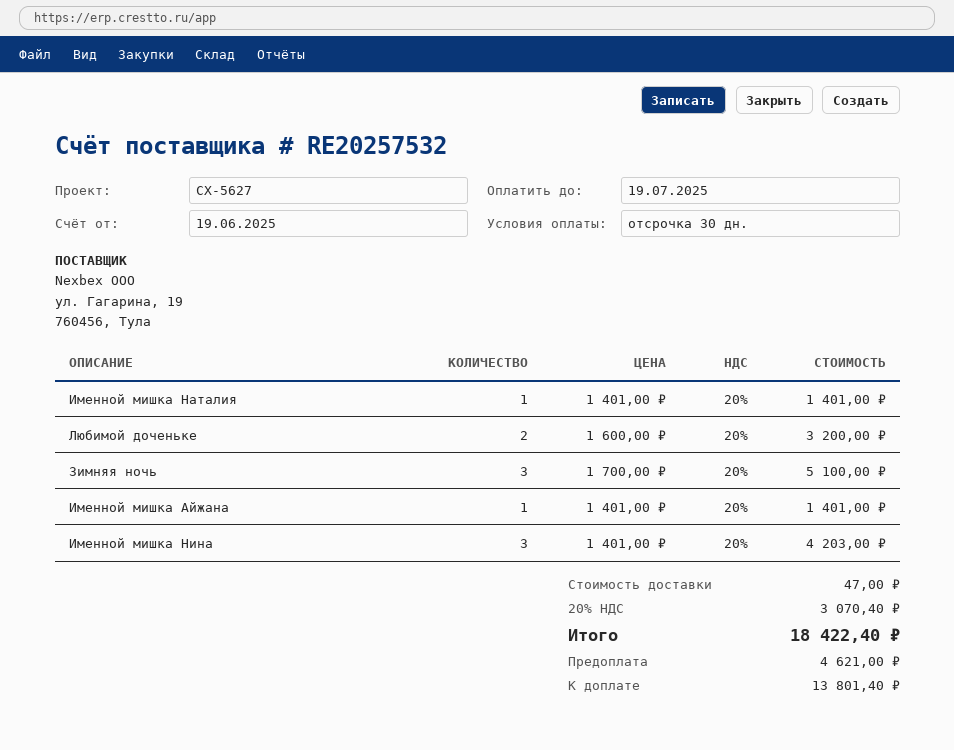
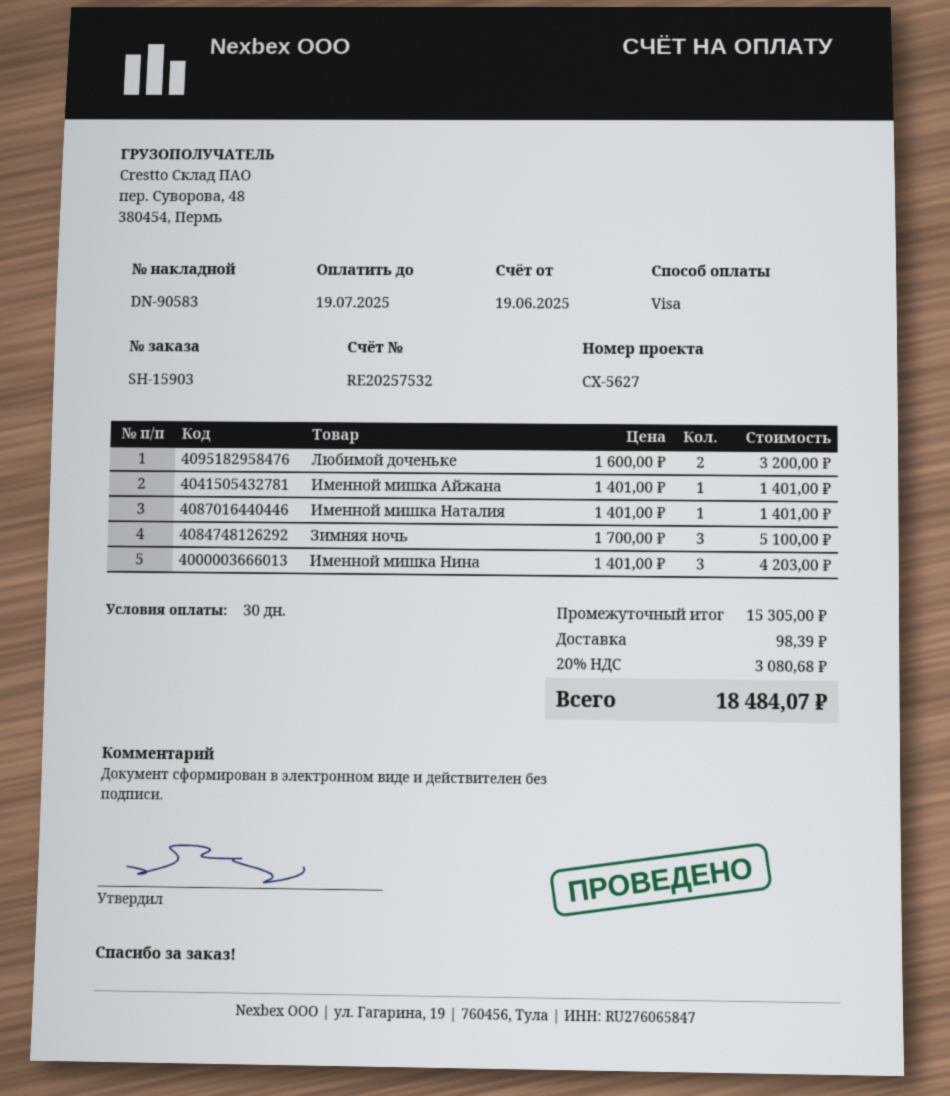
shipping: 47.00 -> 98.39
tax: 20% = 3070.40 -> 20% = 3080.68
total: 18422.40 -> 18484.07

